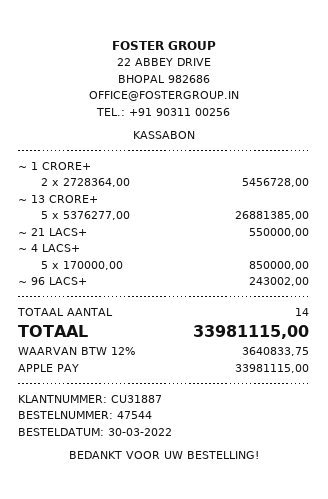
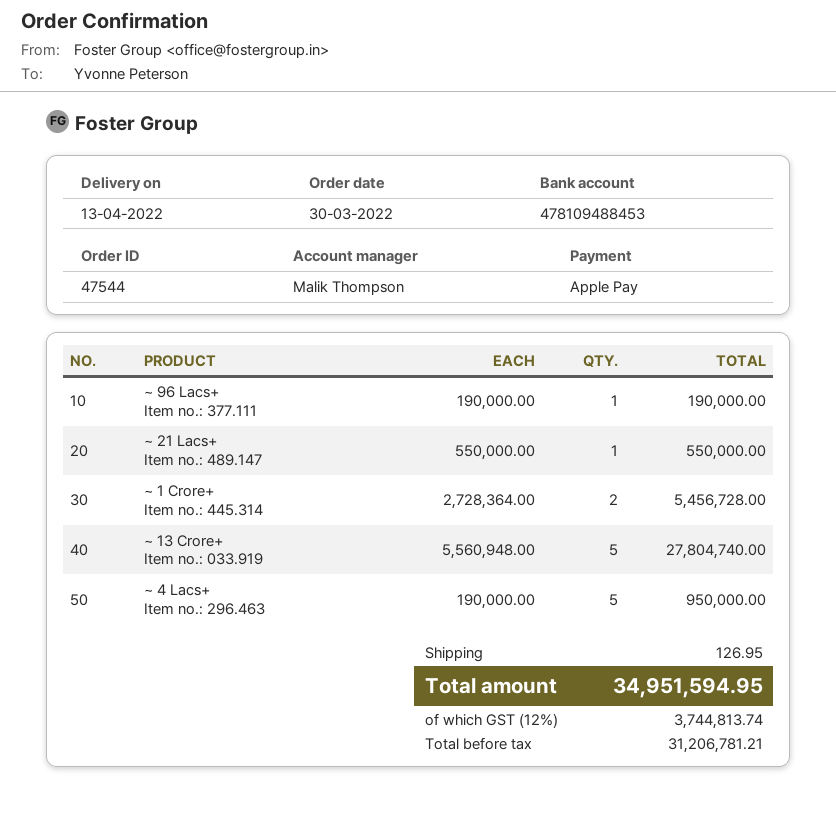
~ 13 CRORE+: 5 x 5376277.00 = 26881385.00 -> 5 x 5560948.00 = 27804740.00
~ 4 LACS+: 5 x 170000.00 = 850000.00 -> 5 x 190000.00 = 950000.00
~ 96 LACS+: 1 x 243002.00 = 243002.00 -> 1 x 190000.00 = 190000.00
shipping: none -> 126.95
tax: 12% = 3640833.75 -> 12% = 3744813.74
total: 33981115.00 -> 34951594.95

